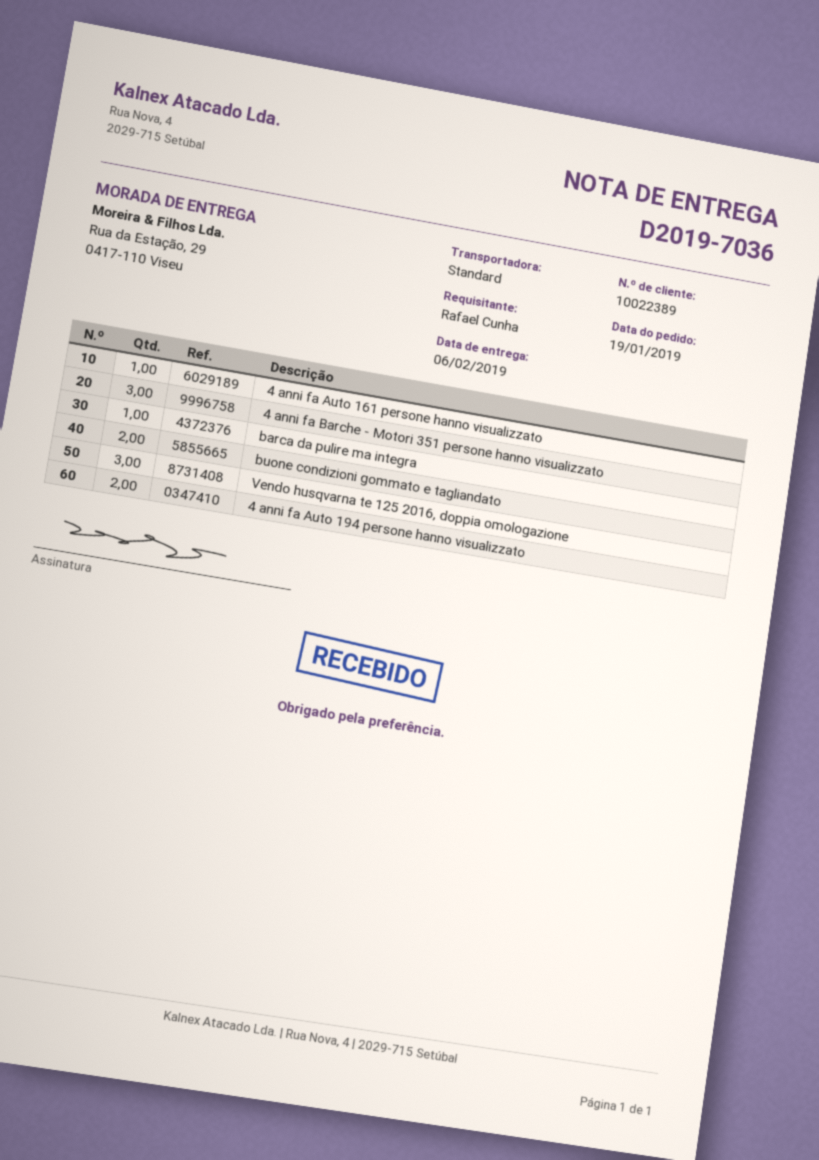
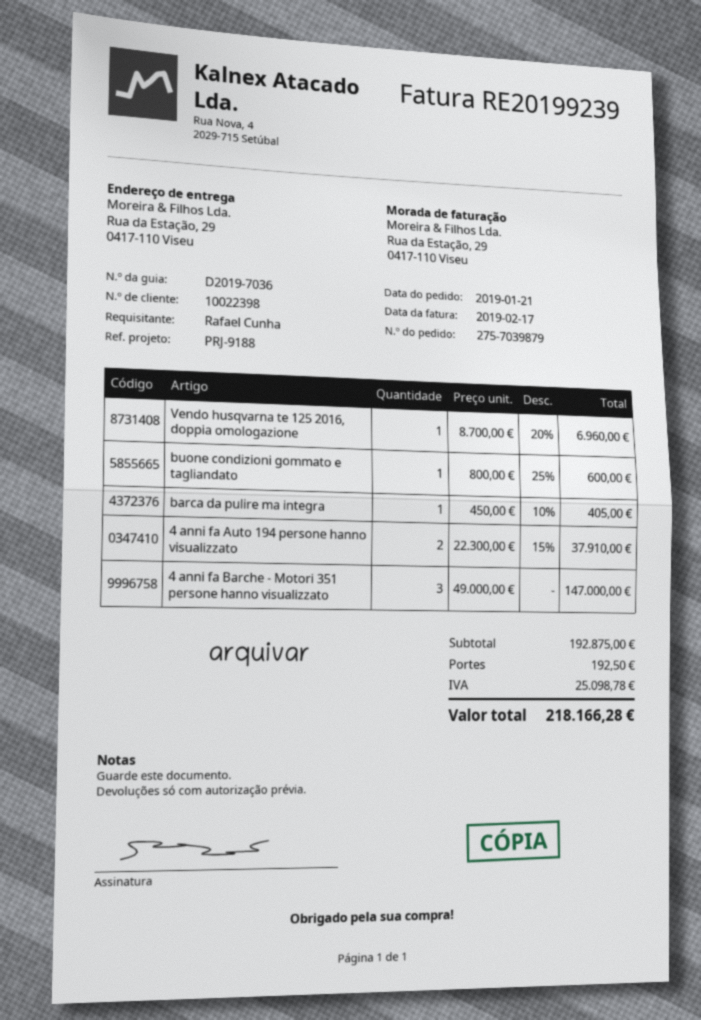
order date: 2019-01-19 -> 2019-01-21
customer number: 10022389 -> 10022398
4 anni fa Auto 161 persone hanno visualizzato: 1 -> none
buone condizioni gommato e tagliandato: 2 -> 1
Vendo husqvarna te 125 2016, doppia omologazione: 3 -> 1

